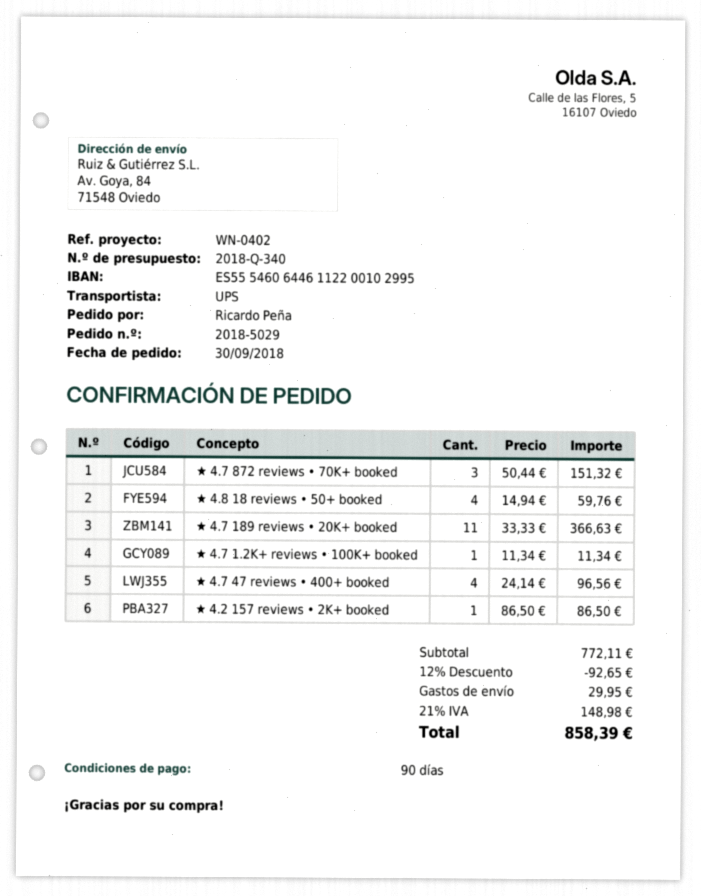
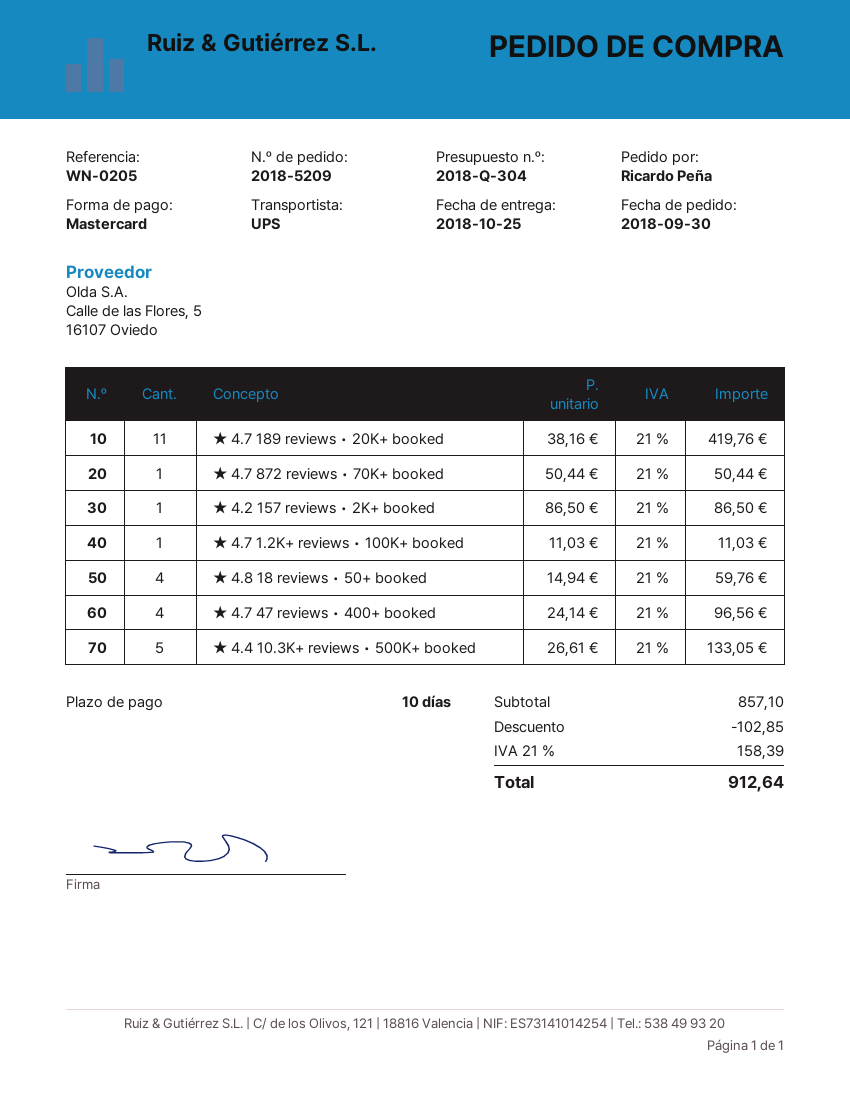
quote number: 2018-Q-340 -> 2018-Q-304
order number: 2018-5029 -> 2018-5209
payment terms: 90 days -> 10 days
reference: WN-0402 -> WN-0205
★ 4.7 872 reviews • 70K+ booked: 3 x 50.44 = 151.32 -> 1 x 50.44 = 50.44
★ 4.7 189 reviews • 20K+ booked: 11 x 33.33 = 366.63 -> 11 x 38.16 = 419.76
★ 4.7 1.2K+ reviews • 100K+ booked: 1 x 11.34 = 11.34 -> 1 x 11.03 = 11.03
★ 4.4 10.3K+ reviews • 500K+ booked: none -> 5 x 26.61 = 133.05
subtotal: 772.11 -> 857.10
discount: 92.65 -> 102.85
shipping: 29.95 -> none
tax: 21% = 148.98 -> 21% = 158.39
total: 858.39 -> 912.64

